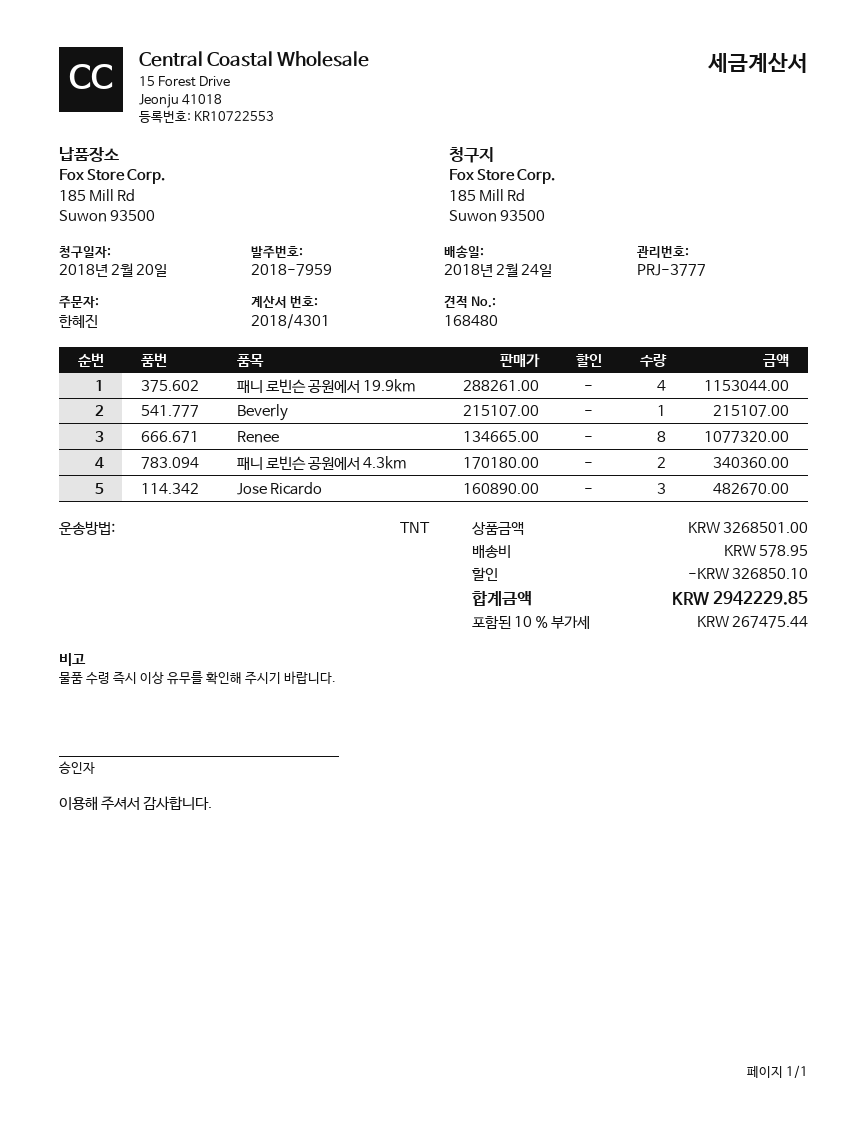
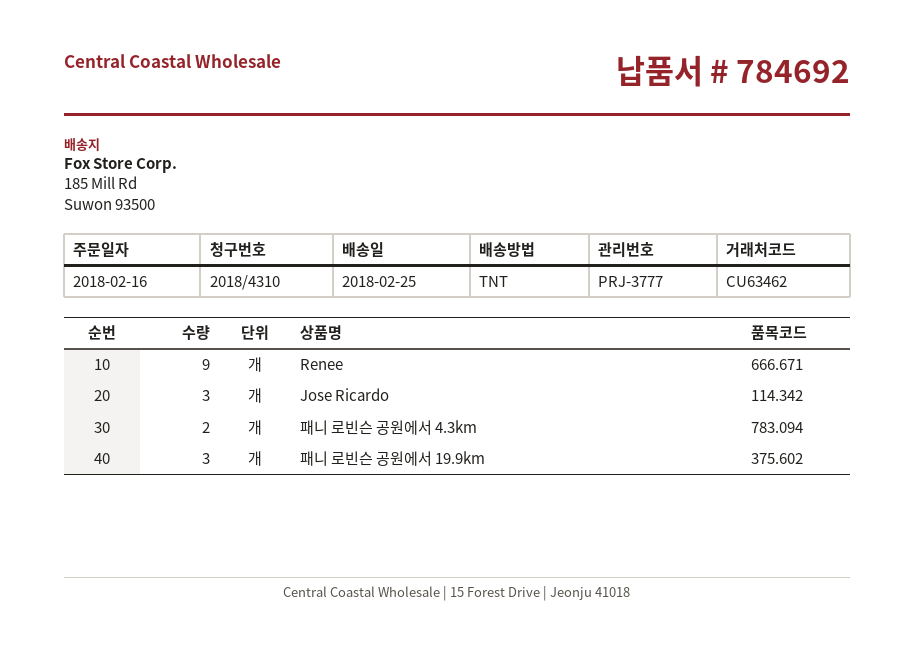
delivery date: 2018-02-24 -> 2018-02-25
invoice number: 2018/4301 -> 2018/4310
패니 로빈슨 공원에서 19.9km: 4 -> 3
Beverly: 1 -> none
Renee: 8 -> 9

